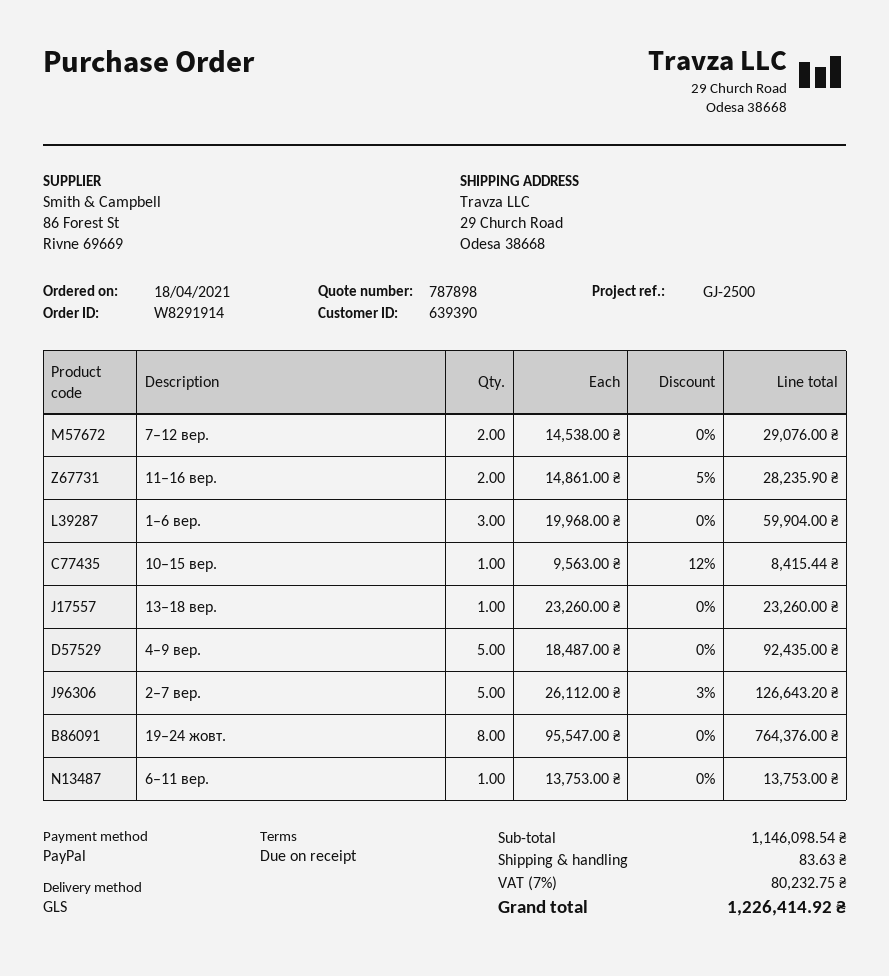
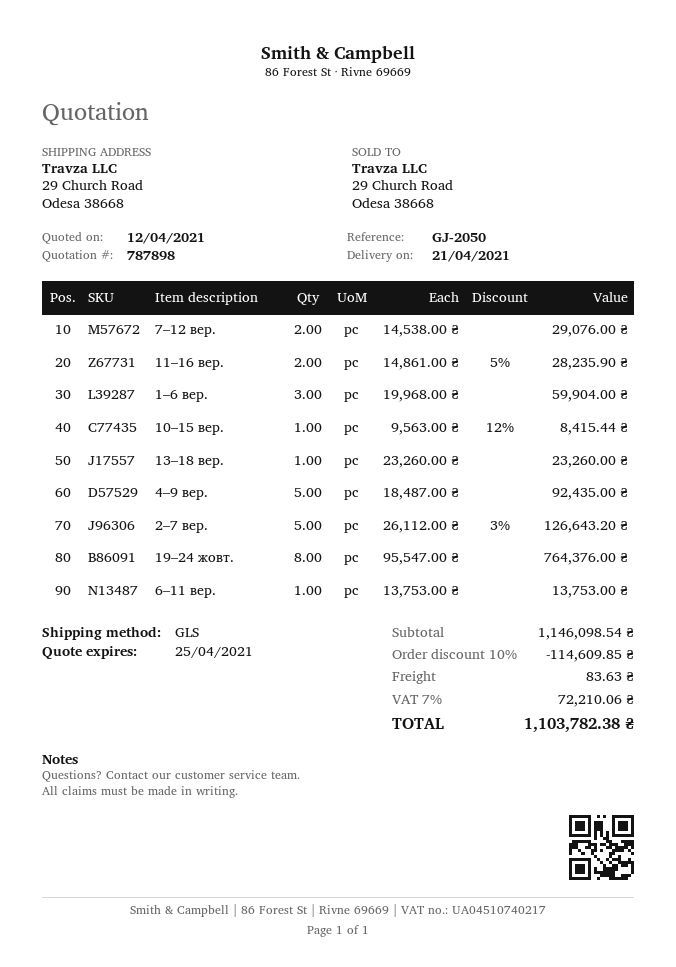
reference: GJ-2500 -> GJ-2050
discount: none -> 10% = 114609.85
tax: 7% = 80232.75 -> 7% = 72210.06
total: 1226414.92 -> 1103782.38

